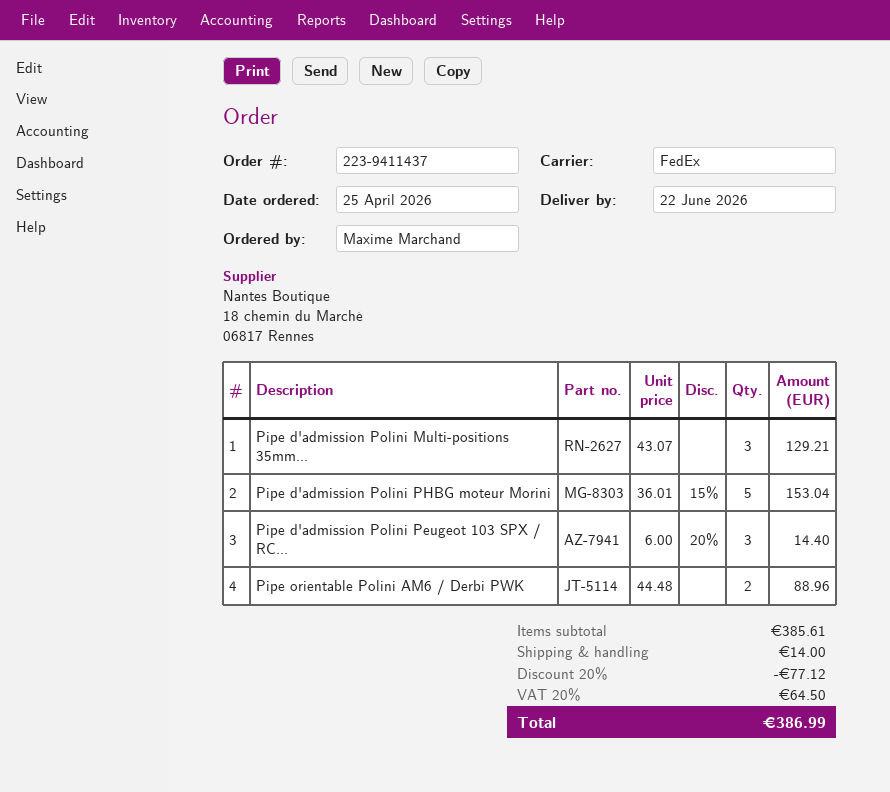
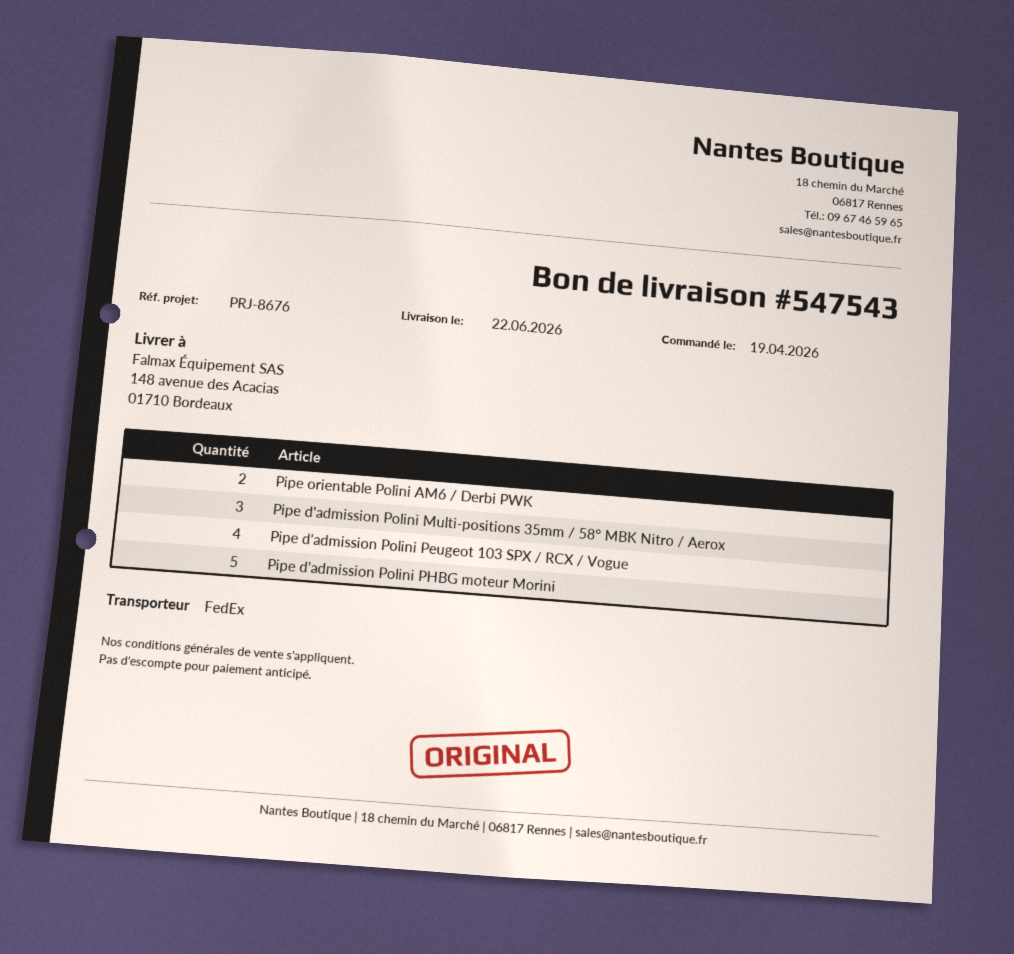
order date: 2026-04-25 -> 2026-04-19
Pipe d'admission Polini Peugeot 103 SPX / RC...: 3 -> 4

